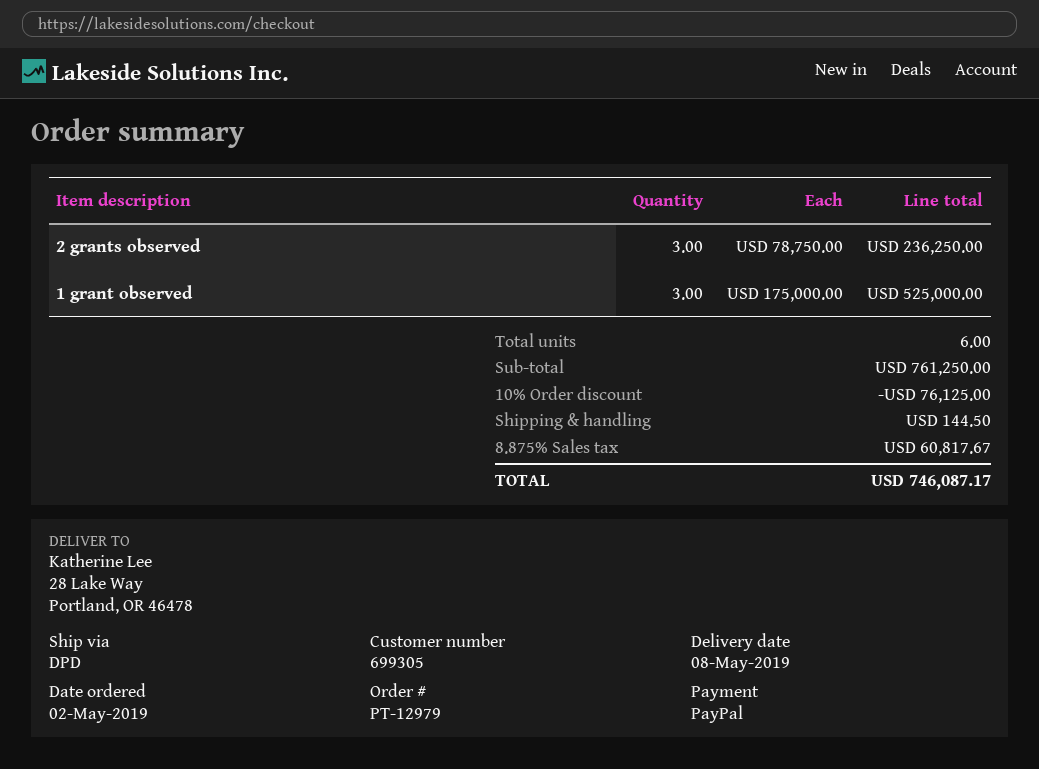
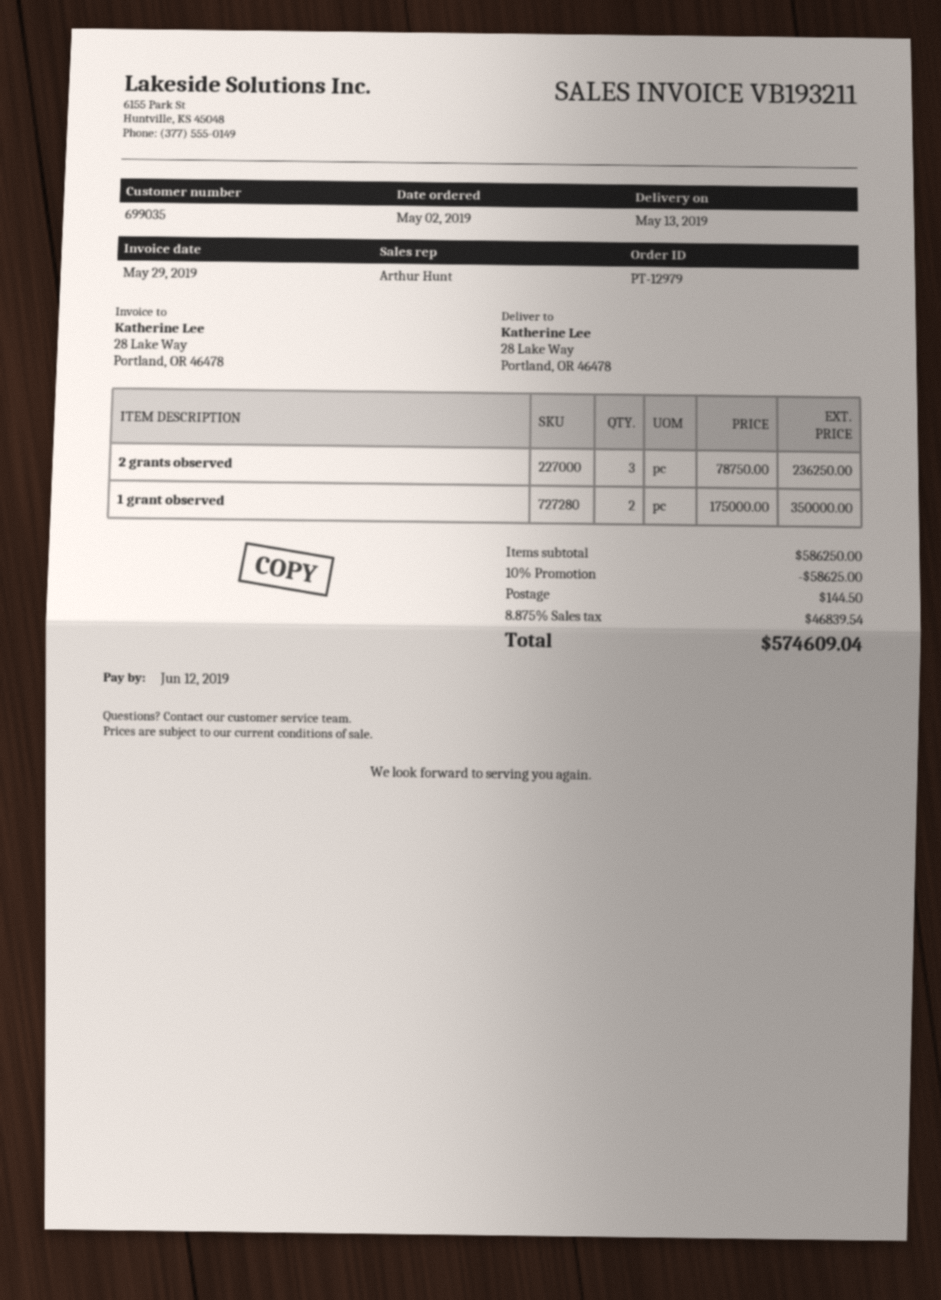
delivery date: 2019-05-08 -> 2019-05-13
customer number: 699305 -> 699035
1 grant observed: 3 x 175000.00 = 525000.00 -> 2 x 175000.00 = 350000.00
subtotal: 761250.00 -> 586250.00
discount: 10% = 76125.00 -> 10% = 58625.00
tax: 8.875% = 60817.67 -> 8.875% = 46839.54
total: 746087.17 -> 574609.04

